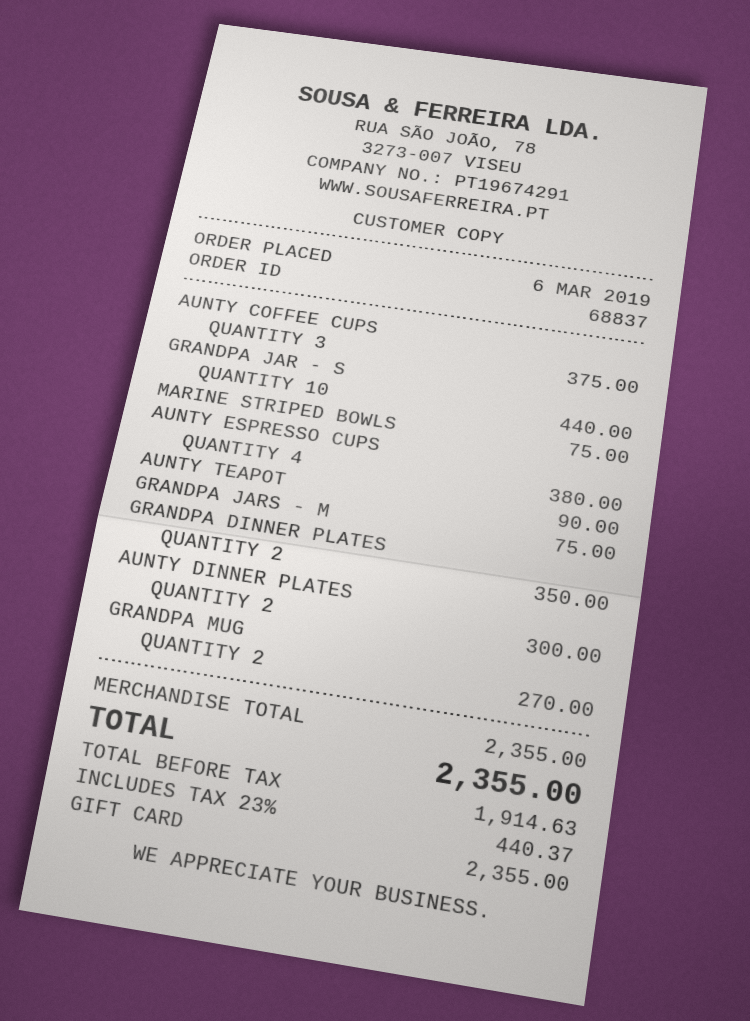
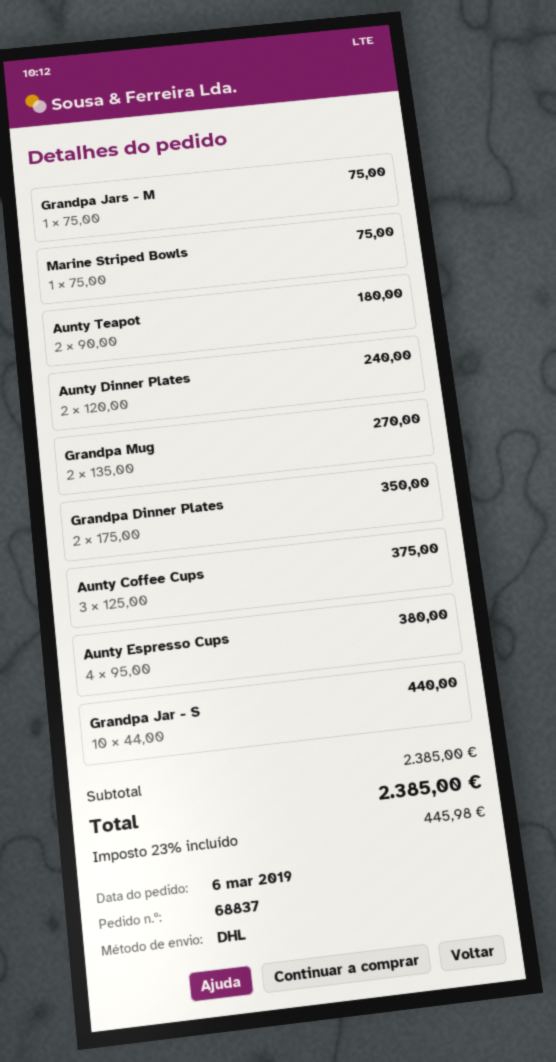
AUNTY TEAPOT: 1 for 90.00 -> 2 for 180.00
AUNTY DINNER PLATES: 2 for 300.00 -> 2 for 240.00
subtotal: 2355.00 -> 2385.00
tax: 23% = 440.37 -> 23% = 445.98
total: 2355.00 -> 2385.00

